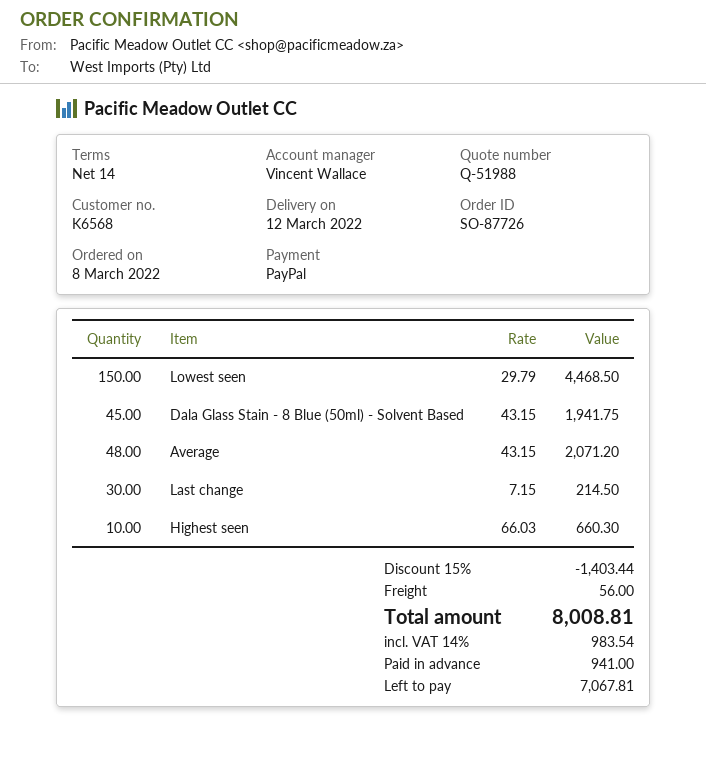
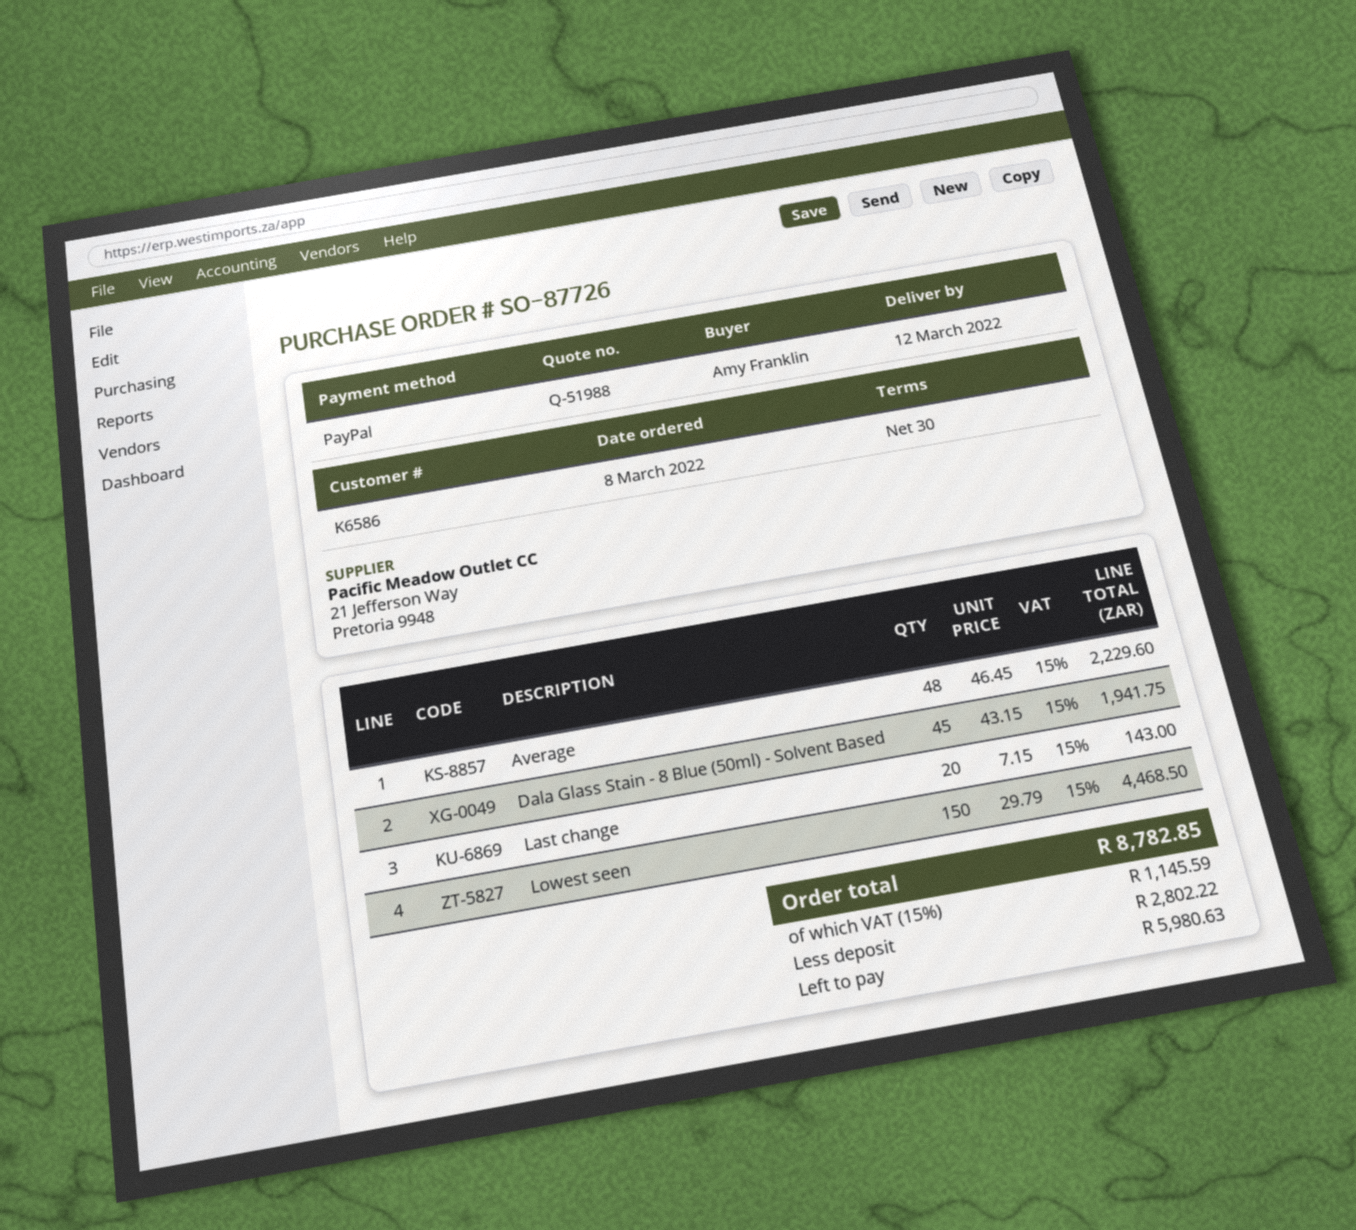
payment terms: 14 days -> 30 days
customer number: K6568 -> K6586
Average: 48 x 43.15 = 2071.20 -> 48 x 46.45 = 2229.60
Last change: 30 x 7.15 = 214.50 -> 20 x 7.15 = 143.00
Highest seen: 10 x 66.03 = 660.30 -> none
discount: 15% = 1403.44 -> none
shipping: 56.00 -> none
tax: 14% = 983.54 -> 15% = 1145.59
total: 8008.81 -> 8782.85
deposit: 941.00 -> 2802.22
balance: 7067.81 -> 5980.63

